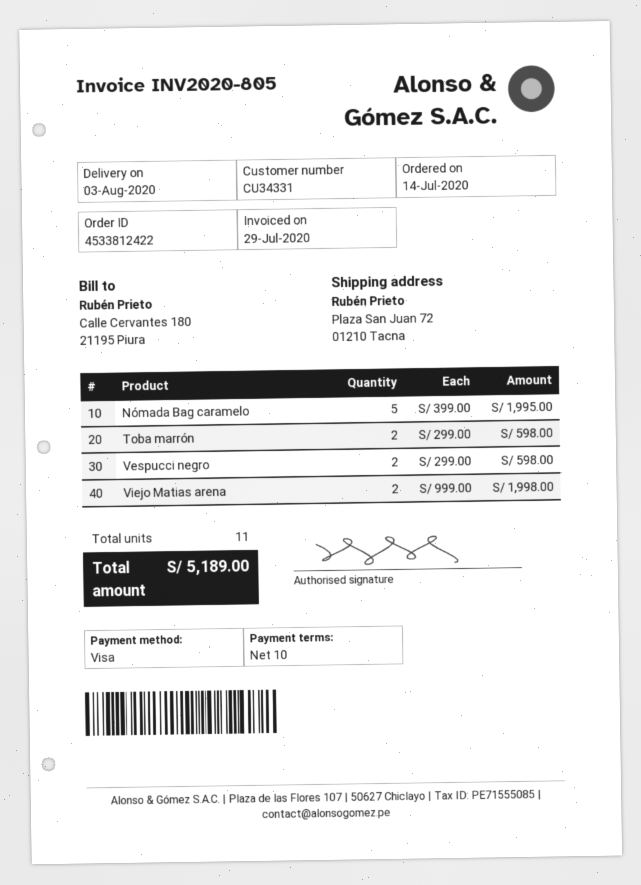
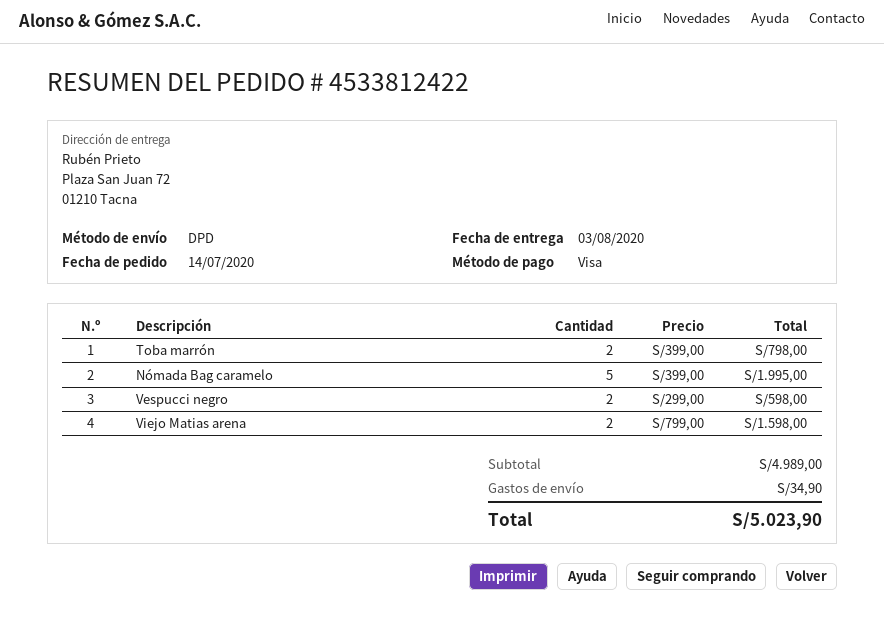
Toba marrón: 2 x 299.00 = 598.00 -> 2 x 399.00 = 798.00
Viejo Matias arena: 2 x 999.00 = 1998.00 -> 2 x 799.00 = 1598.00
shipping: none -> 34.90
total: 5189.00 -> 5023.90

